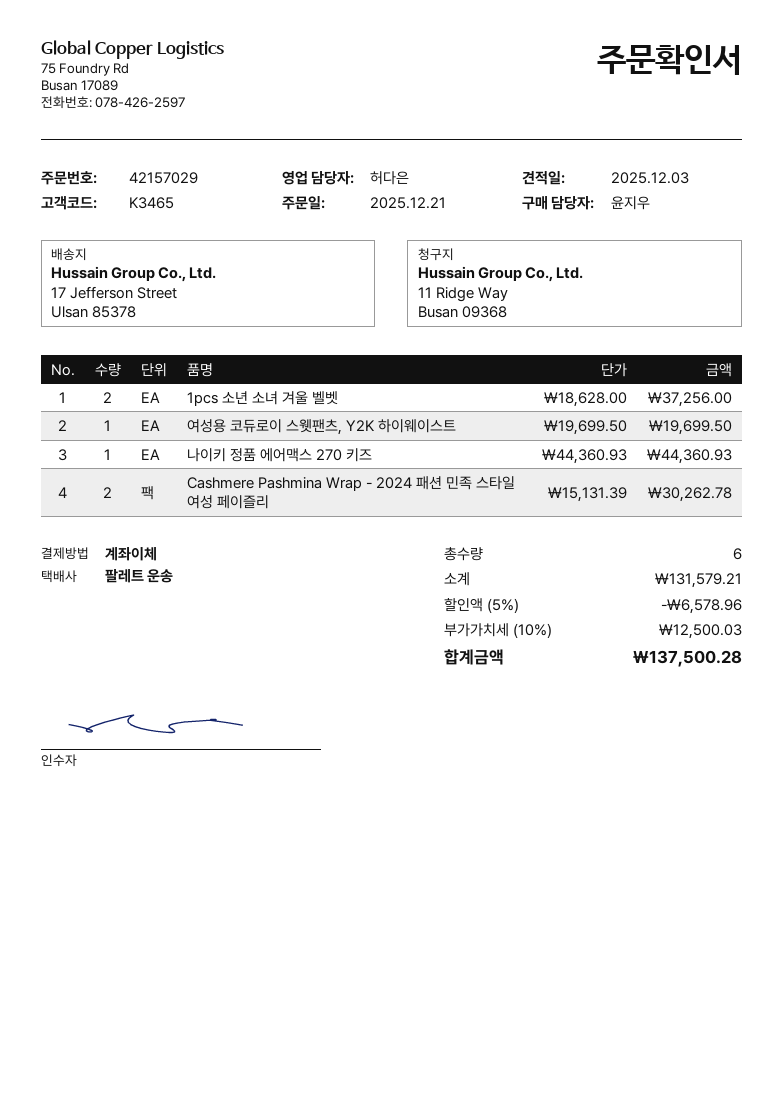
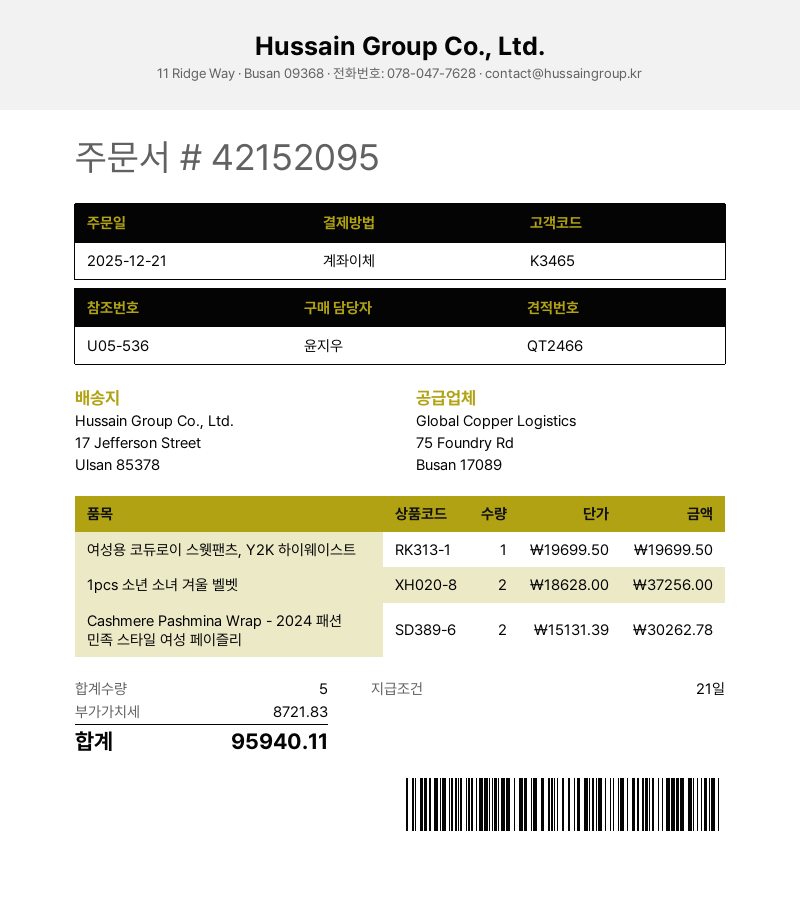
order number: 42157029 -> 42152095
나이키 정품 에어맥스 270 키즈: 1 x 44360.93 = 44360.93 -> none
total quantity: 6 -> 5
discount: 5% = 6578.96 -> none
tax: 12500.03 -> 8721.83
total: 137500.28 -> 95940.11

